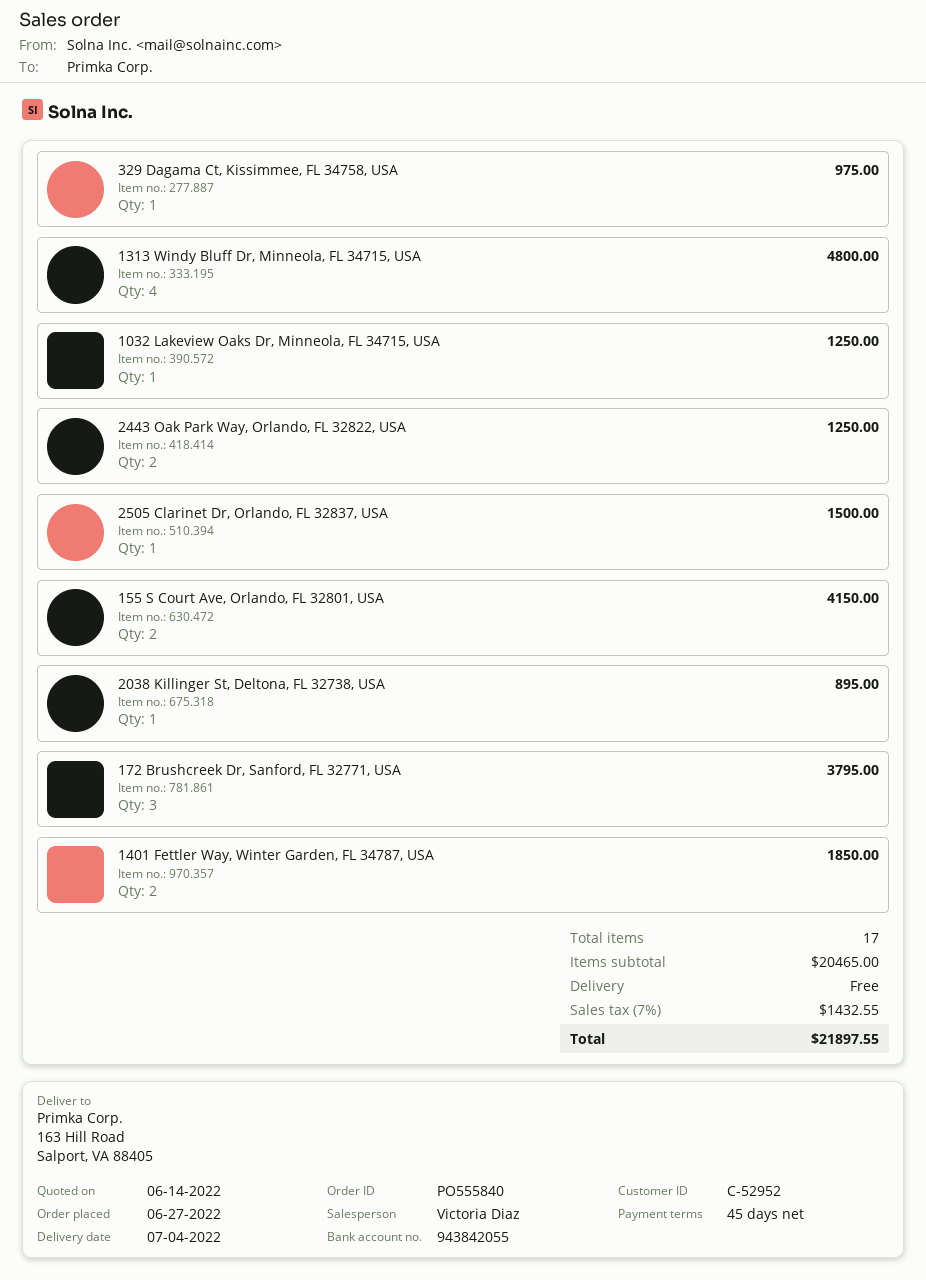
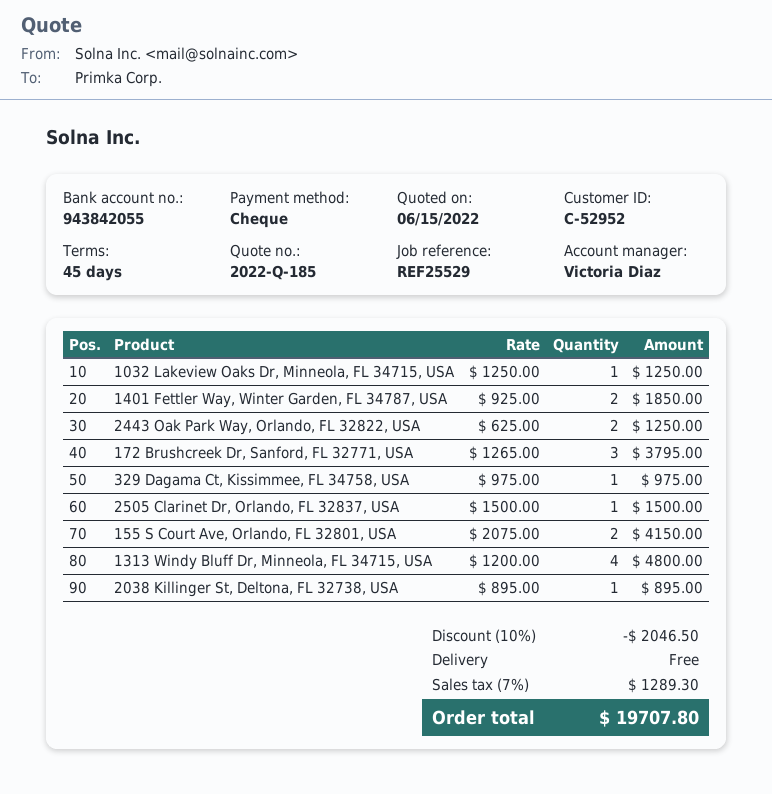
quote date: 2022-06-14 -> 2022-06-15
discount: none -> 10% = 2046.50
tax: 7% = 1432.55 -> 7% = 1289.30
total: 21897.55 -> 19707.80

